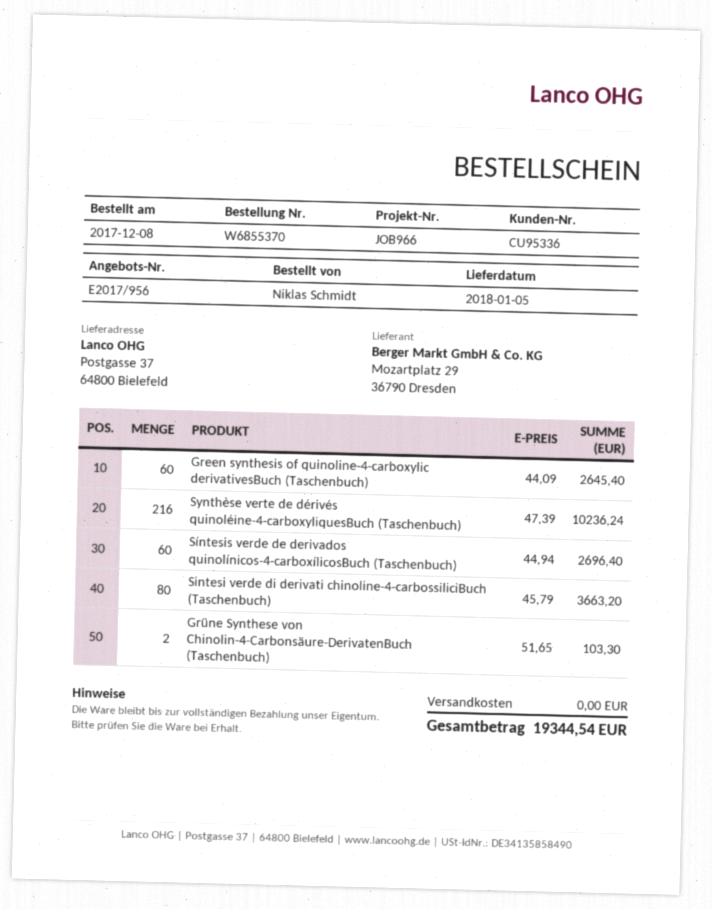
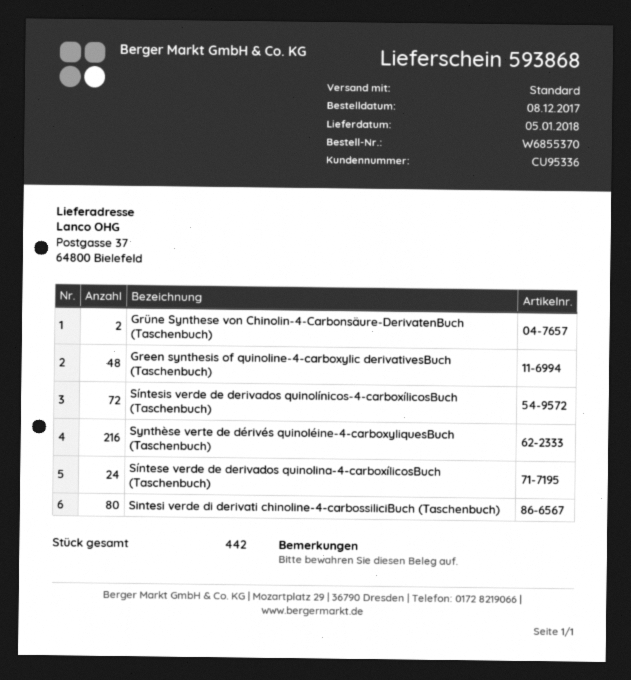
Green synthesis of quinoline-4-carboxylic derivativesBuch (Taschenbuch): 60 -> 48
Síntesis verde de derivados quinolínicos-4-carboxílicosBuch (Taschenbuch): 60 -> 72
Síntese verde de derivados quinolina-4-carboxílicosBuch (Taschenbuch): none -> 24

